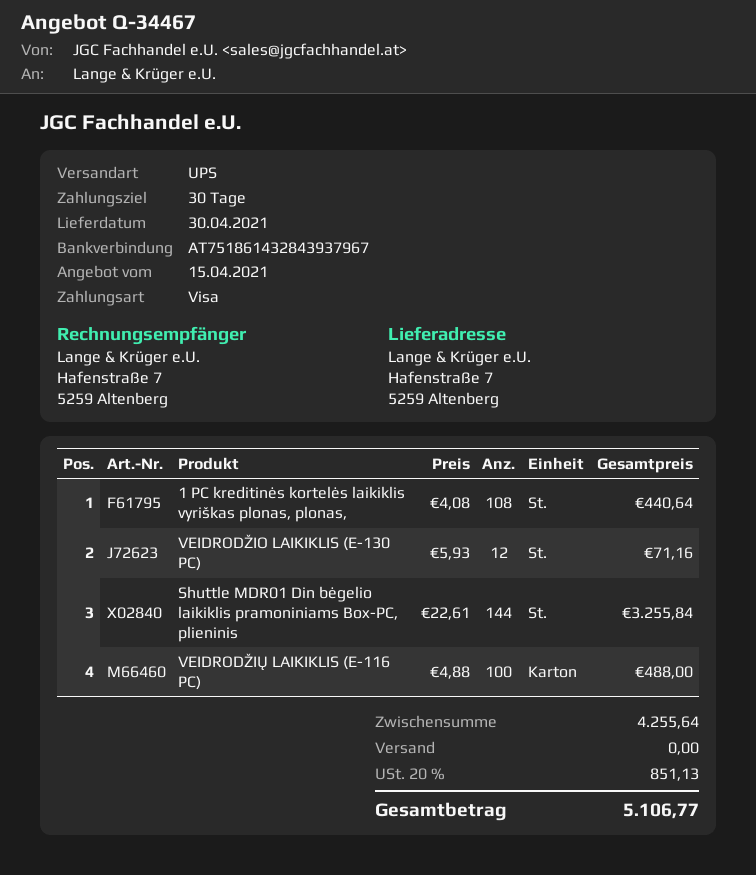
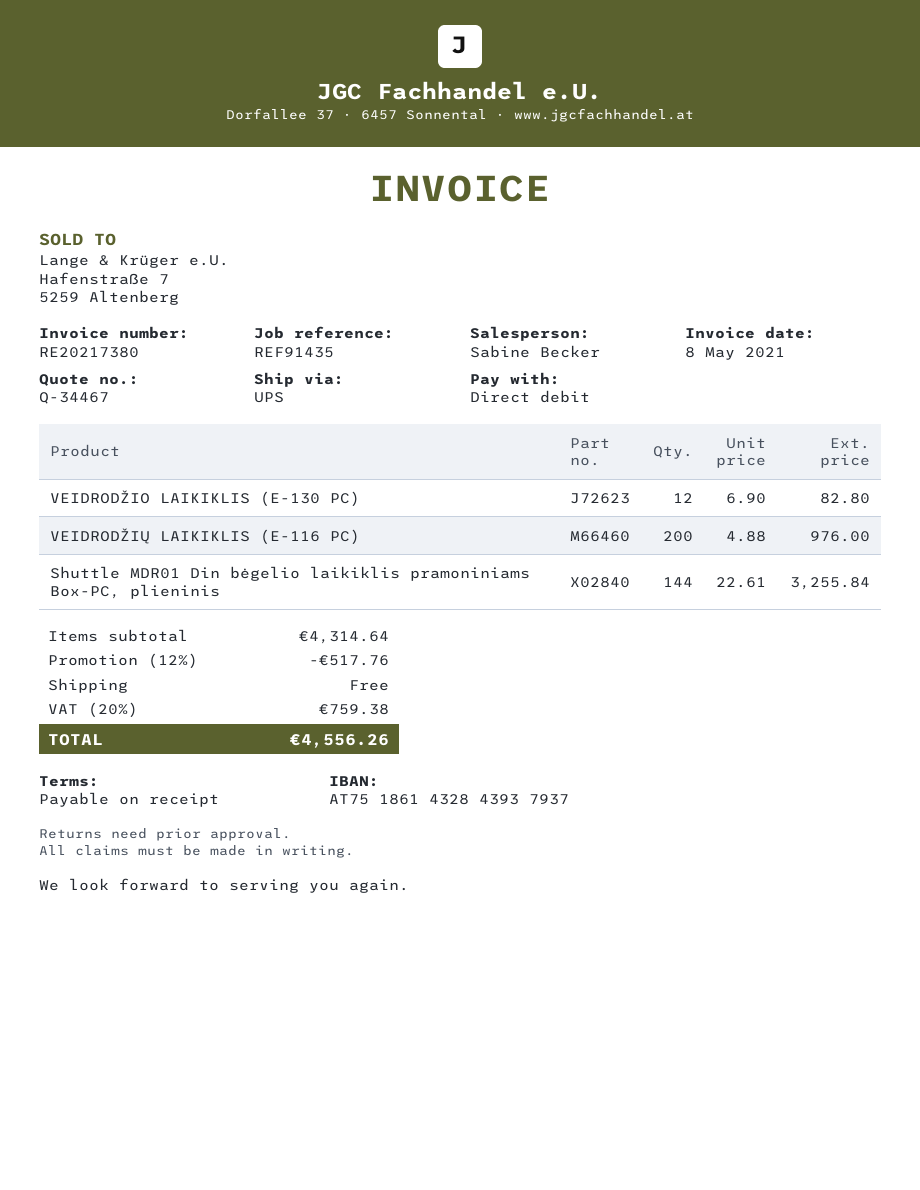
payment terms: 30 days -> on receipt
payment method: Visa -> direct debit
bank account: AT751861432843937967 -> AT751861432843937937
1 PC kreditinės kortelės laikiklis vyriškas plonas, plonas,: 108 x 4.08 = 440.64 -> none
VEIDRODŽIO LAIKIKLIS (E-130 PC): 12 x 5.93 = 71.16 -> 12 x 6.90 = 82.80
VEIDRODŽIŲ LAIKIKLIS (E-116 PC): 100 x 4.88 = 488.00 -> 200 x 4.88 = 976.00
subtotal: 4255.64 -> 4314.64
discount: none -> 12% = 517.76
tax: 20% = 851.13 -> 20% = 759.38
total: 5106.77 -> 4556.26

